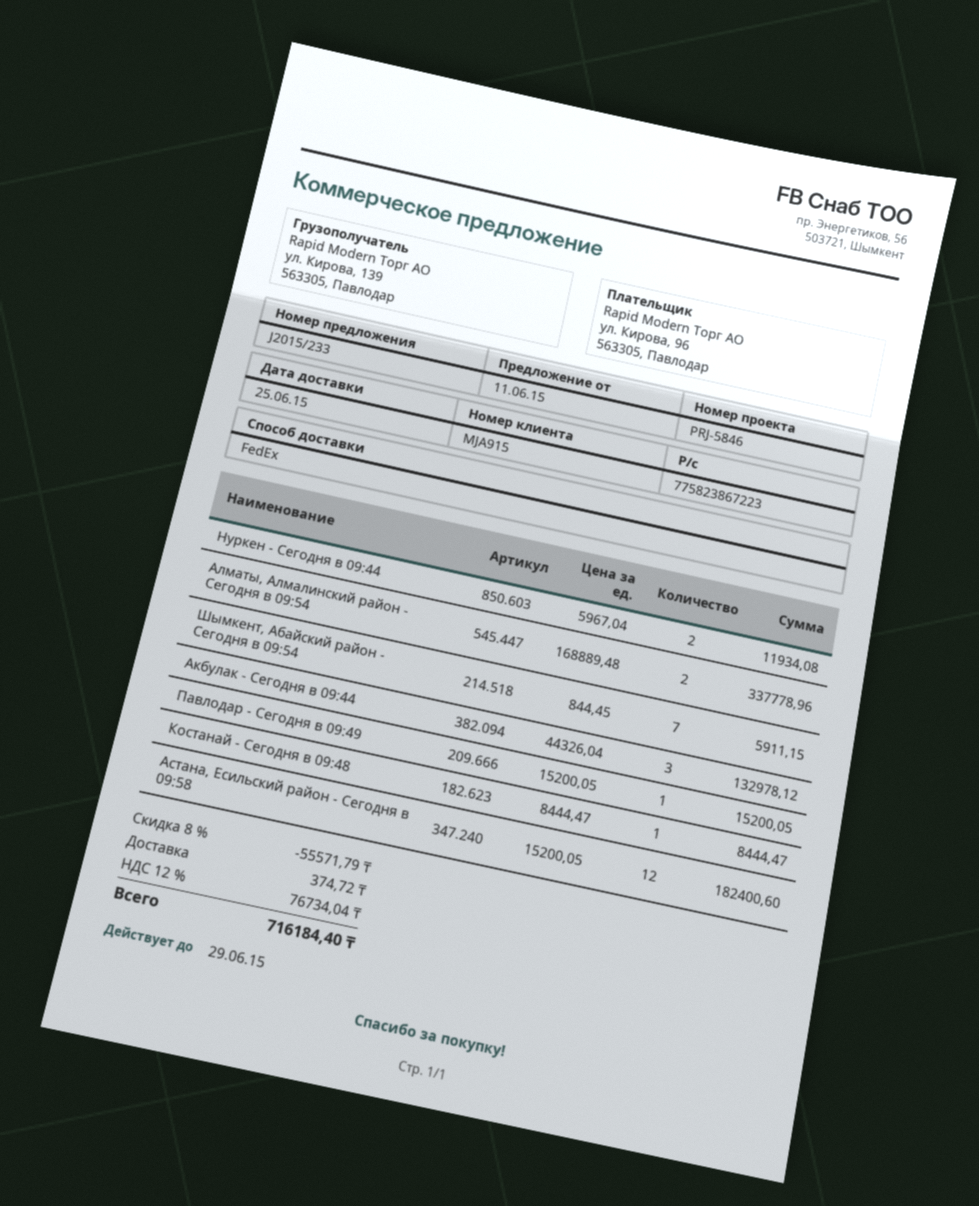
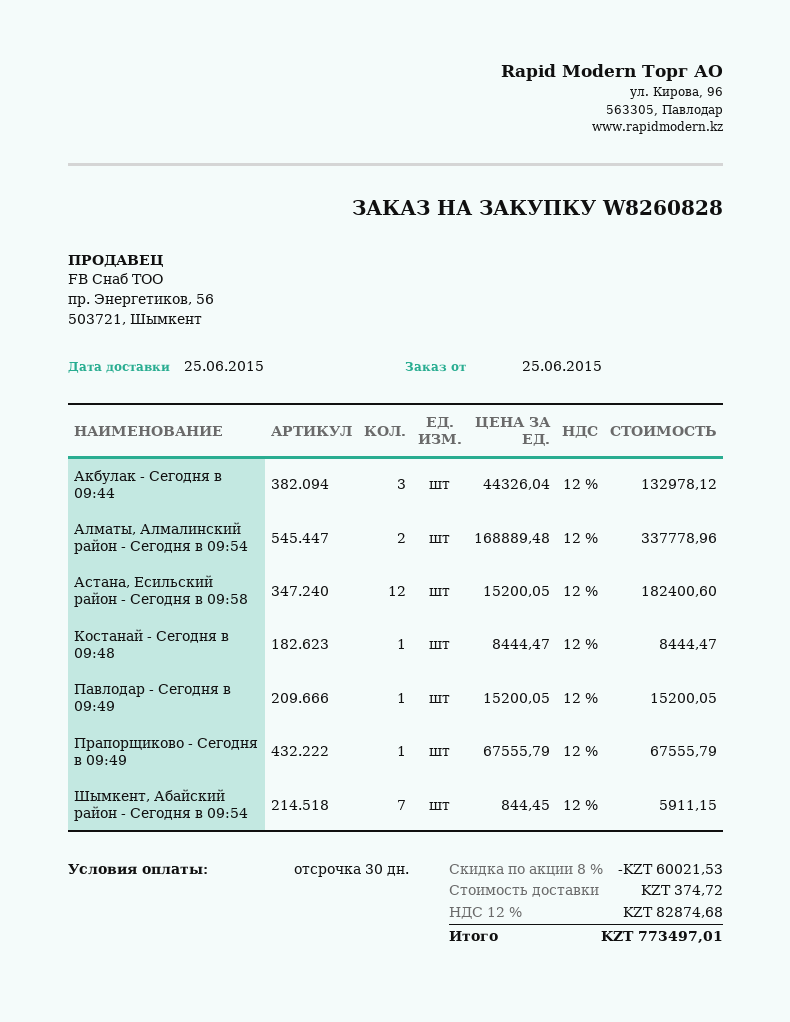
Нуркен - Сегодня в 09:44: 2 x 5967.04 = 11934.08 -> none
Прапорщиково - Сегодня в 09:49: none -> 1 x 67555.79 = 67555.79
discount: 8% = 55571.79 -> 8% = 60021.53
tax: 12% = 76734.04 -> 12% = 82874.68
total: 716184.40 -> 773497.01

